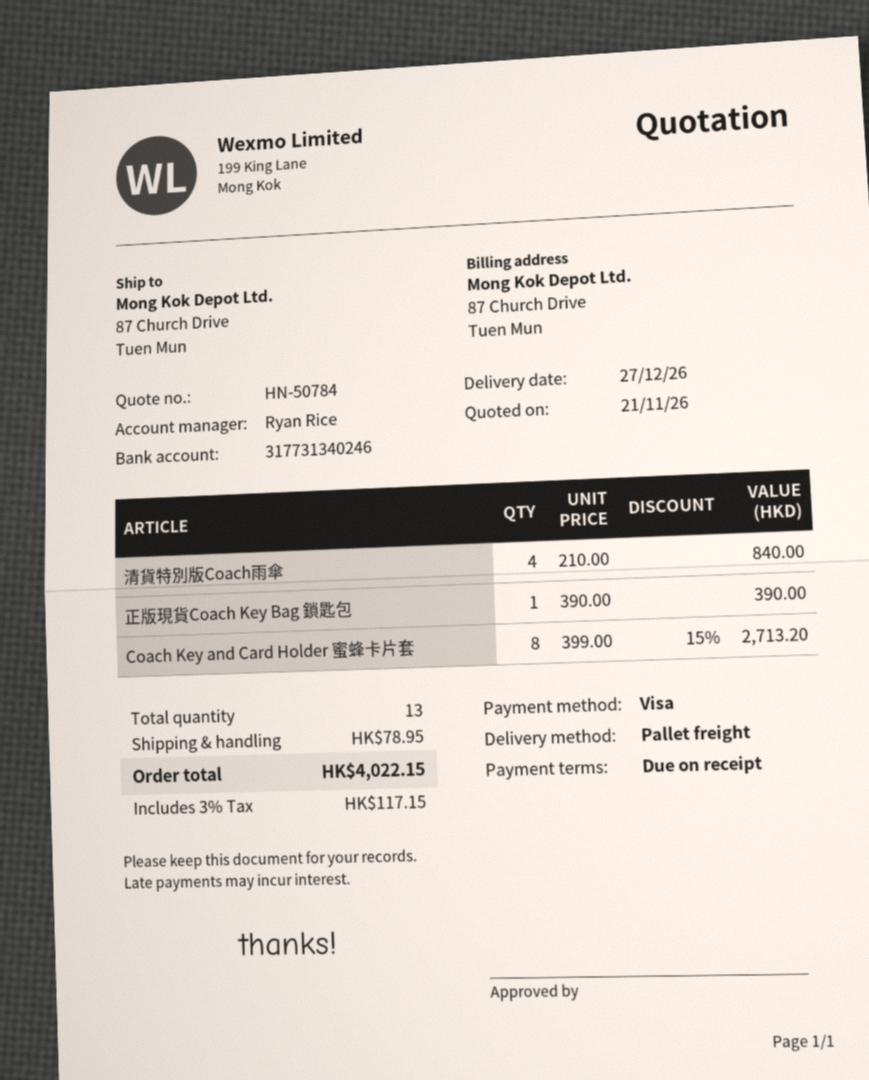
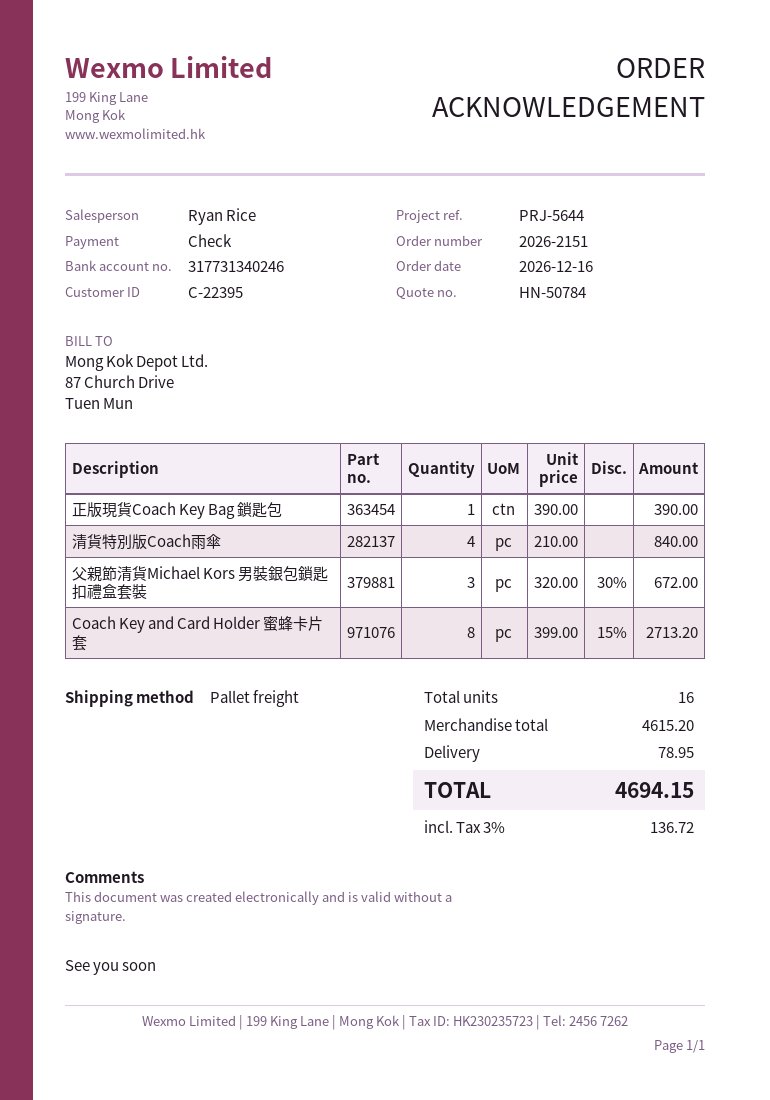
payment method: Visa -> cheque
父親節清貨Michael Kors 男裝銀包鎖匙扣禮盒套裝: none -> 3 x 320.00 - 30% = 672.00
total quantity: 13 -> 16
tax: 3% = 117.15 -> 3% = 136.72
total: 4022.15 -> 4694.15

